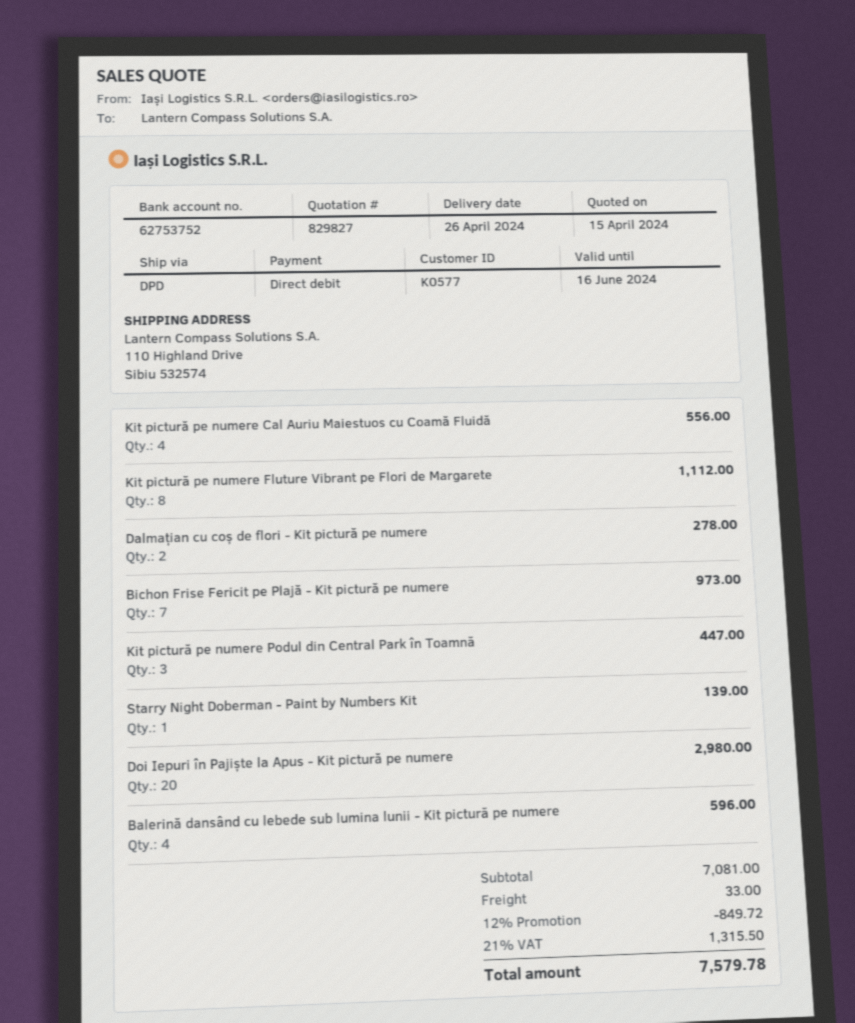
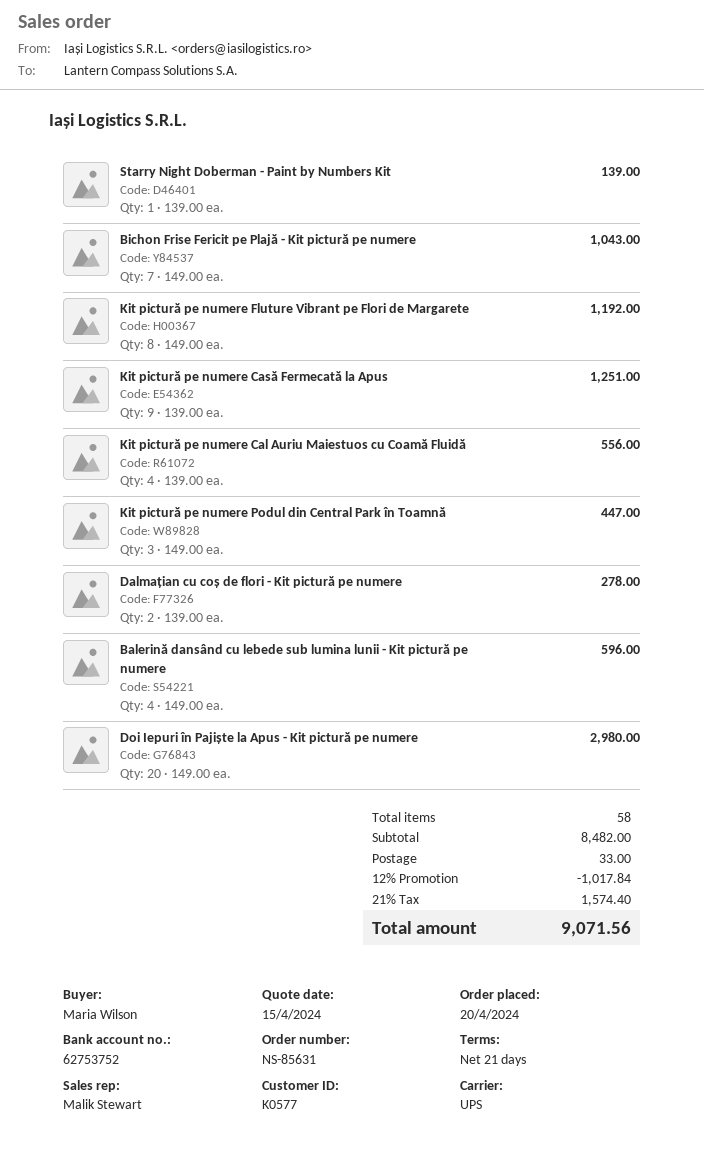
shipping method: DPD -> UPS
Kit pictură pe numere Fluture Vibrant pe Flori de Margarete: 8 for 1112.00 -> 8 for 1192.00
Bichon Frise Fericit pe Plajă - Kit pictură pe numere: 7 for 973.00 -> 7 for 1043.00
Kit pictură pe numere Casă Fermecată la Apus: none -> 9 for 1251.00
subtotal: 7081.00 -> 8482.00
discount: 12% = 849.72 -> 12% = 1017.84
tax: 21% = 1315.50 -> 21% = 1574.40
total: 7579.78 -> 9071.56

